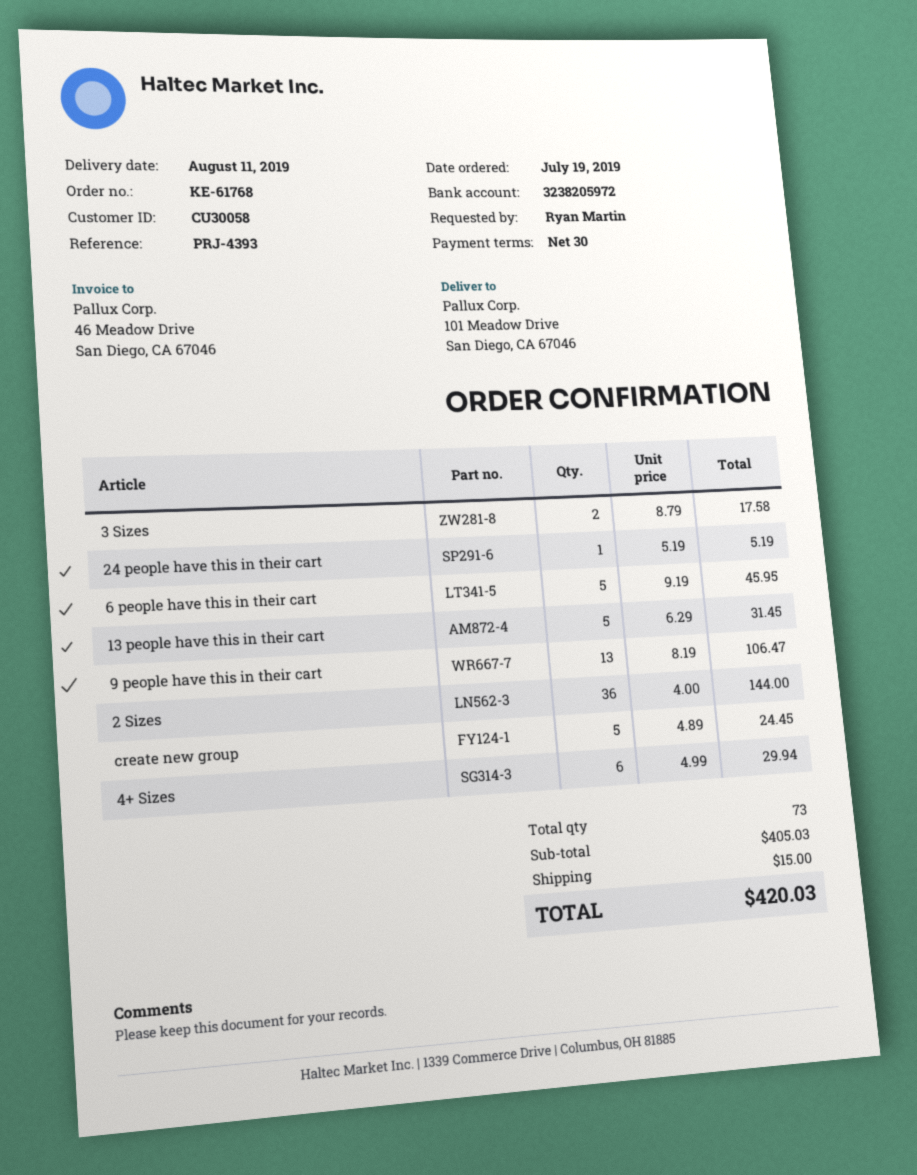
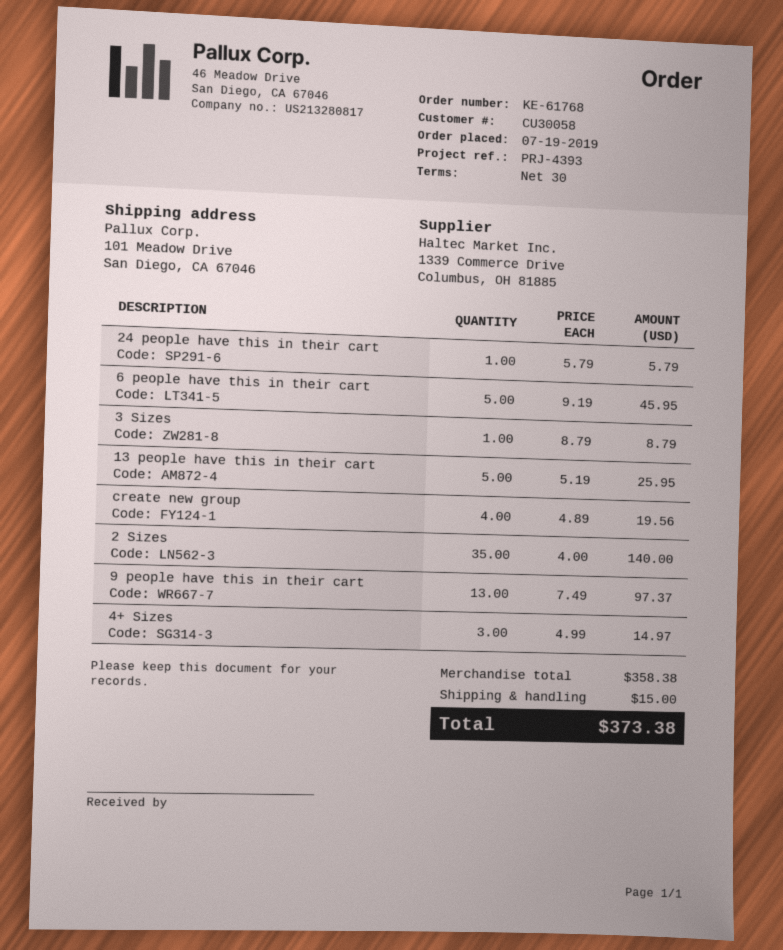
3 Sizes: 2 x 8.79 = 17.58 -> 1 x 8.79 = 8.79
24 people have this in their cart: 1 x 5.19 = 5.19 -> 1 x 5.79 = 5.79
13 people have this in their cart: 5 x 6.29 = 31.45 -> 5 x 5.19 = 25.95
9 people have this in their cart: 13 x 8.19 = 106.47 -> 13 x 7.49 = 97.37
2 Sizes: 36 x 4.00 = 144.00 -> 35 x 4.00 = 140.00
create new group: 5 x 4.89 = 24.45 -> 4 x 4.89 = 19.56
4+ Sizes: 6 x 4.99 = 29.94 -> 3 x 4.99 = 14.97
subtotal: 405.03 -> 358.38
total: 420.03 -> 373.38

